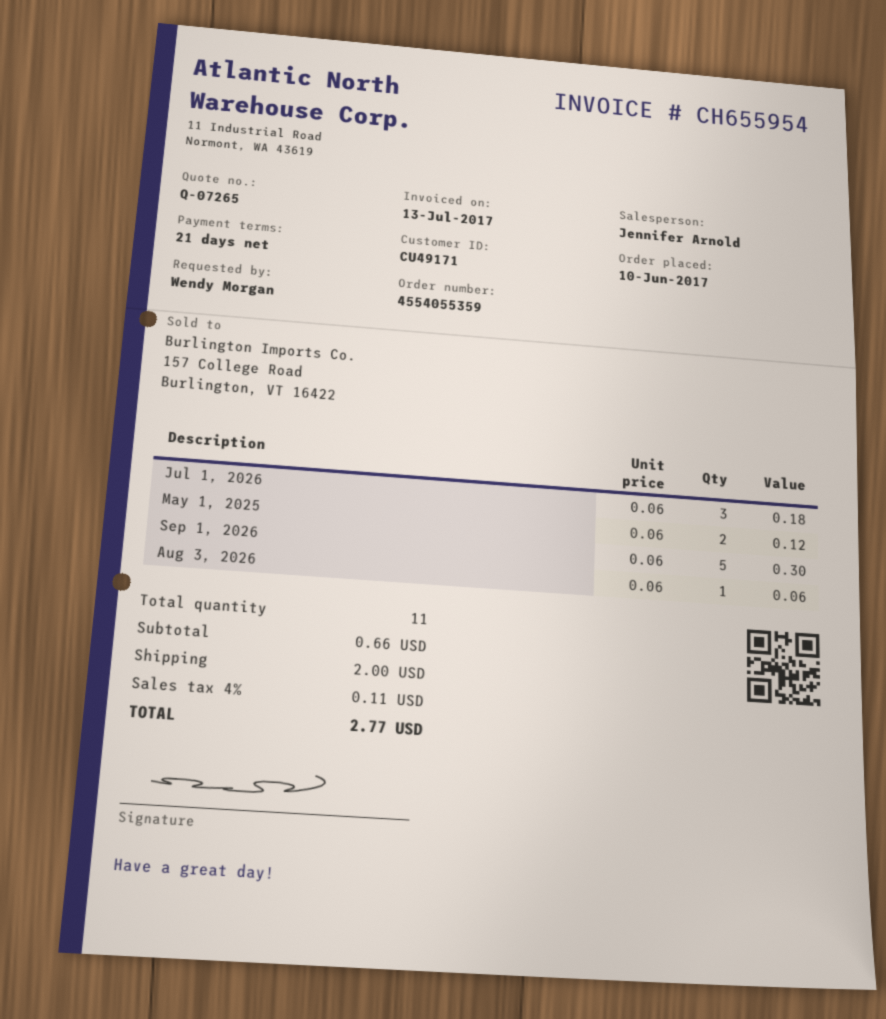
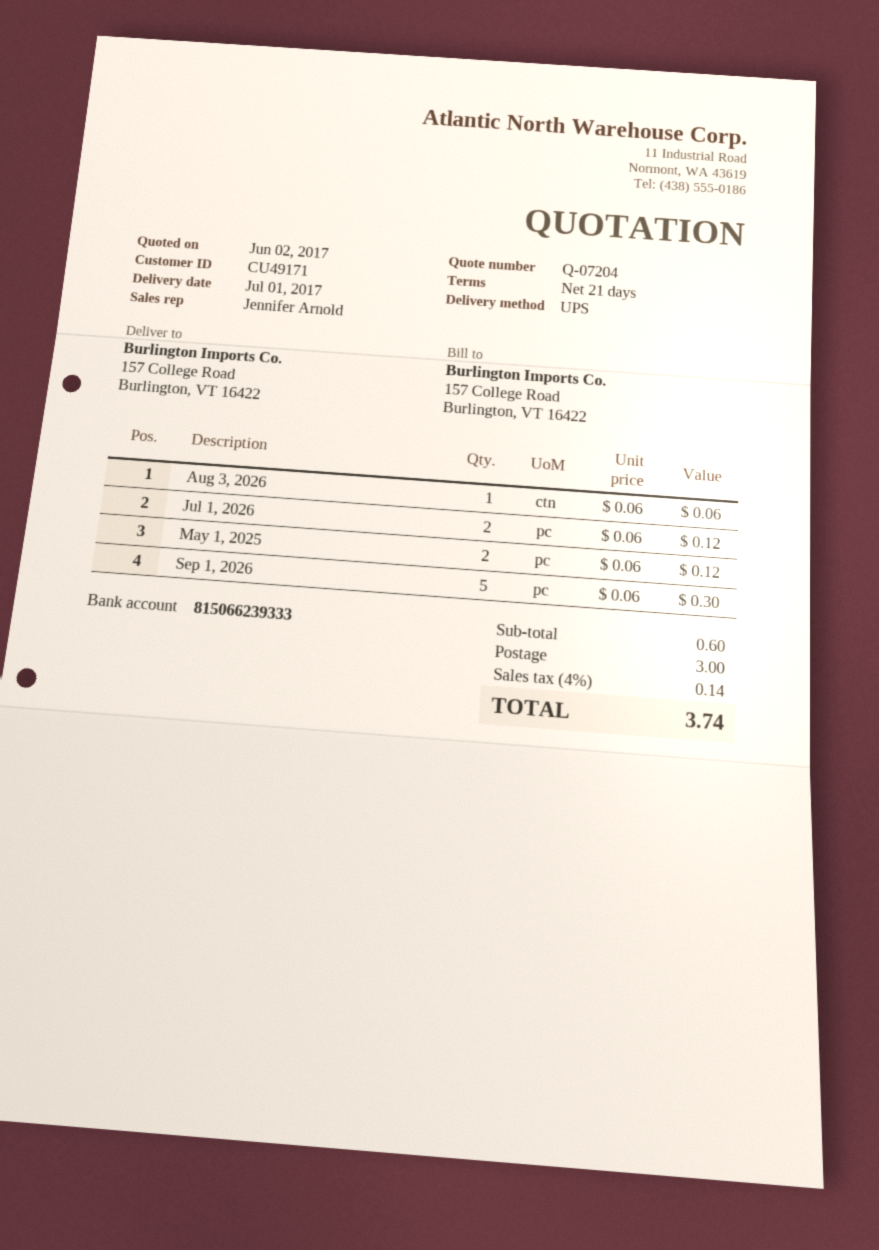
quote number: Q-07265 -> Q-07204
Jul 1, 2026: 3 x 0.06 = 0.18 -> 2 x 0.06 = 0.12
subtotal: 0.66 -> 0.60
shipping: 2.00 -> 3.00
tax: 4% = 0.11 -> 4% = 0.14
total: 2.77 -> 3.74

